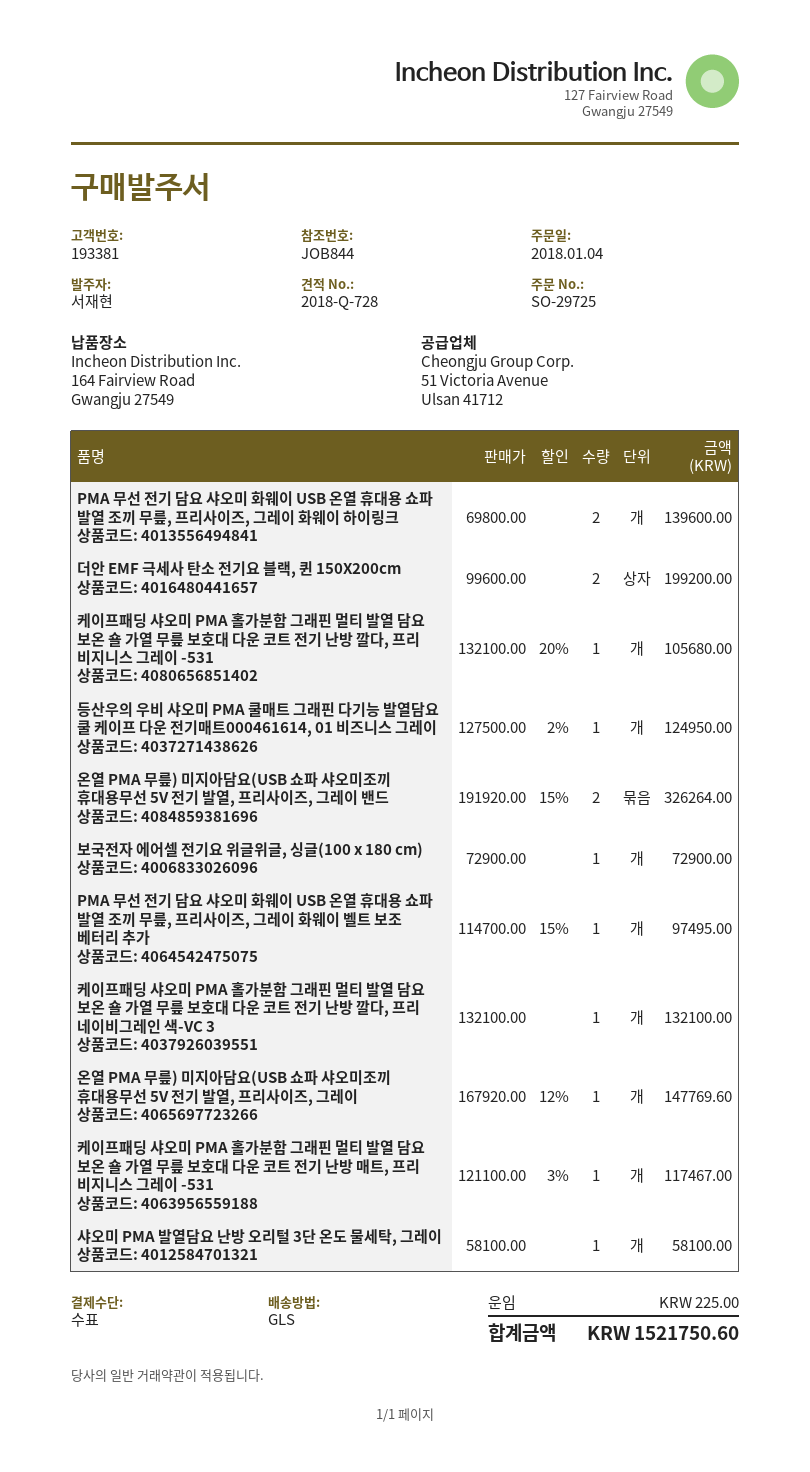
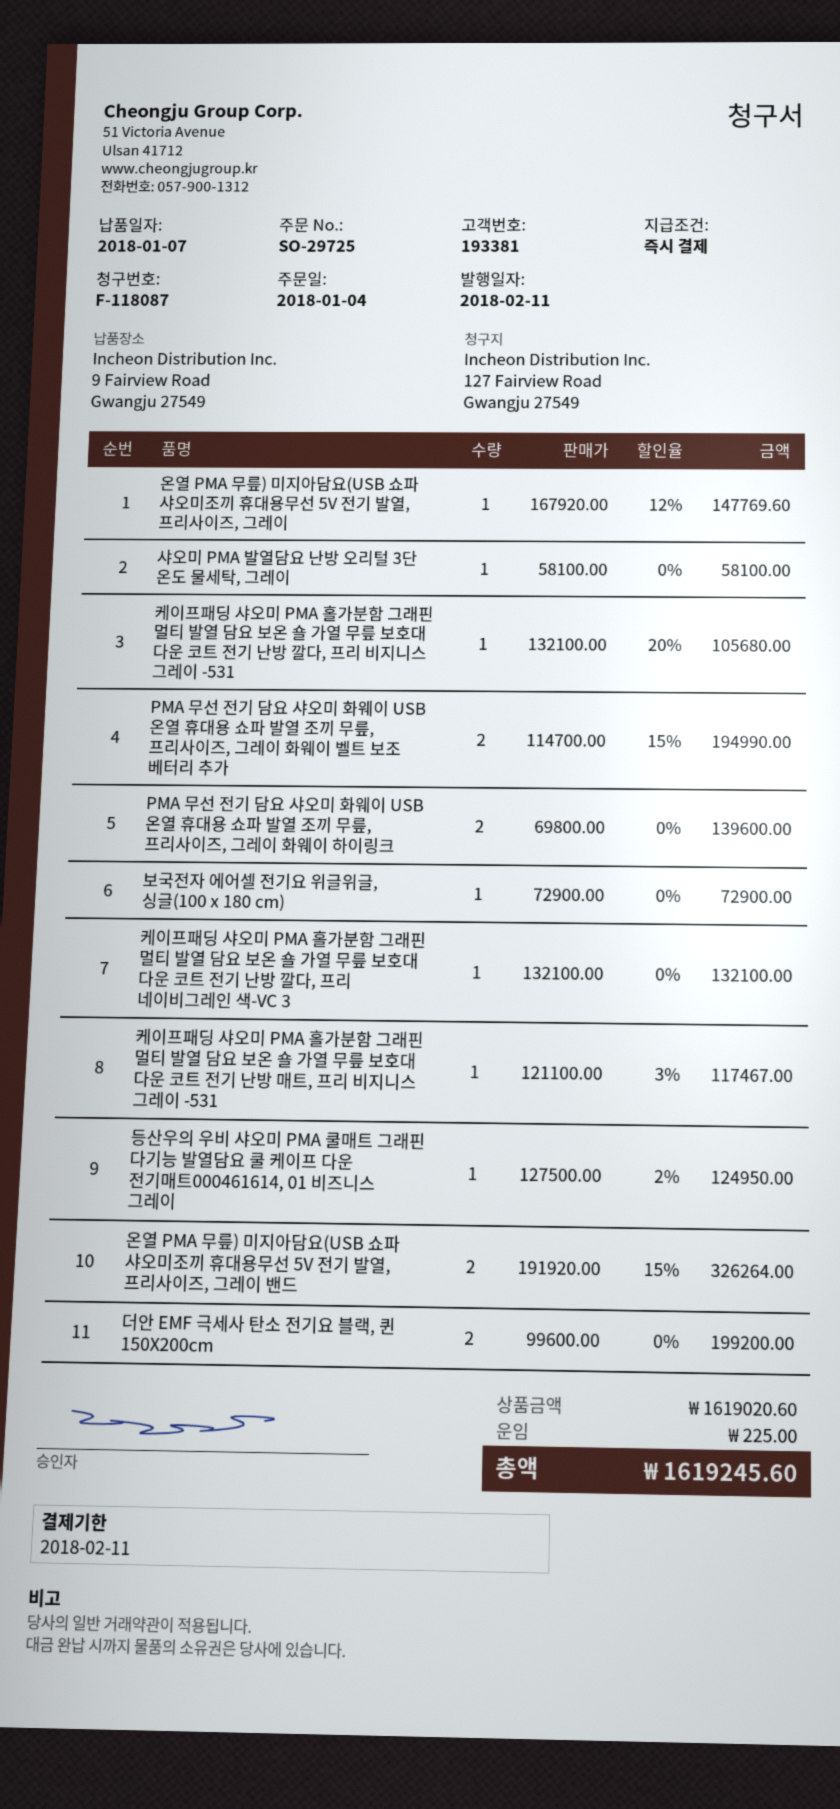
ship to: 164 Fairview Road, Gwangju 27549 -> 9 Fairview Road, Gwangju 27549
PMA 무선 전기 담요 샤오미 화웨이 USB 온열 휴대용 쇼파 발열 조끼 무릎, 프리사이즈, 그레이 화웨이 벨트 보조 베터리 추가: 1 x 114700.00 - 15% = 97495.00 -> 2 x 114700.00 - 15% = 194990.00
total: 1521750.60 -> 1619245.60

